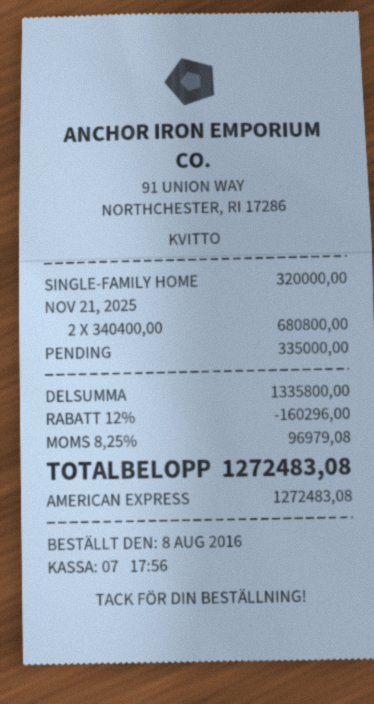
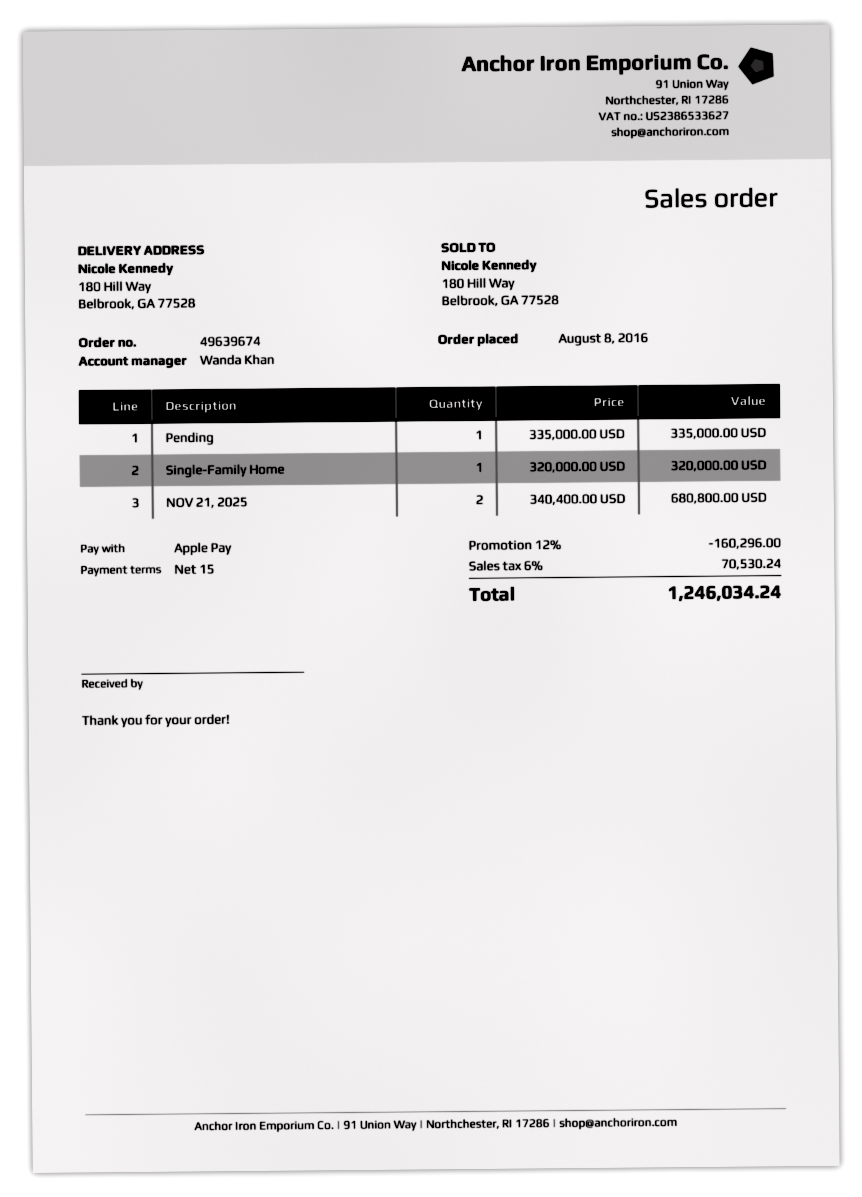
payment method: American Express -> Apple Pay
tax: 8.25% = 96979.08 -> 6% = 70530.24
total: 1272483.08 -> 1246034.24

